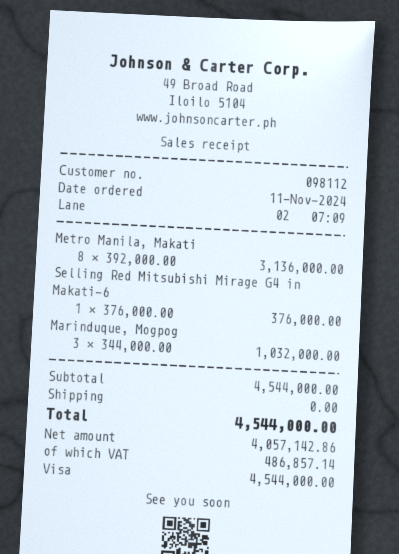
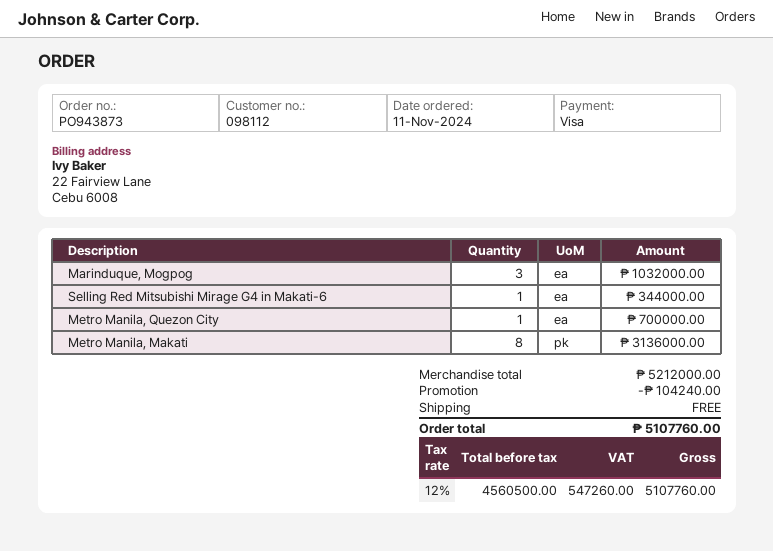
Selling Red Mitsubishi Mirage G4 in Makati-6: 1 for 376000.00 -> 1 for 344000.00
Metro Manila, Quezon City: none -> 1 for 700000.00
subtotal: 4544000.00 -> 5212000.00
discount: none -> 104240.00
net: 4057142.86 -> 4560500.00
tax: 486857.14 -> 547260.00
total: 4544000.00 -> 5107760.00

